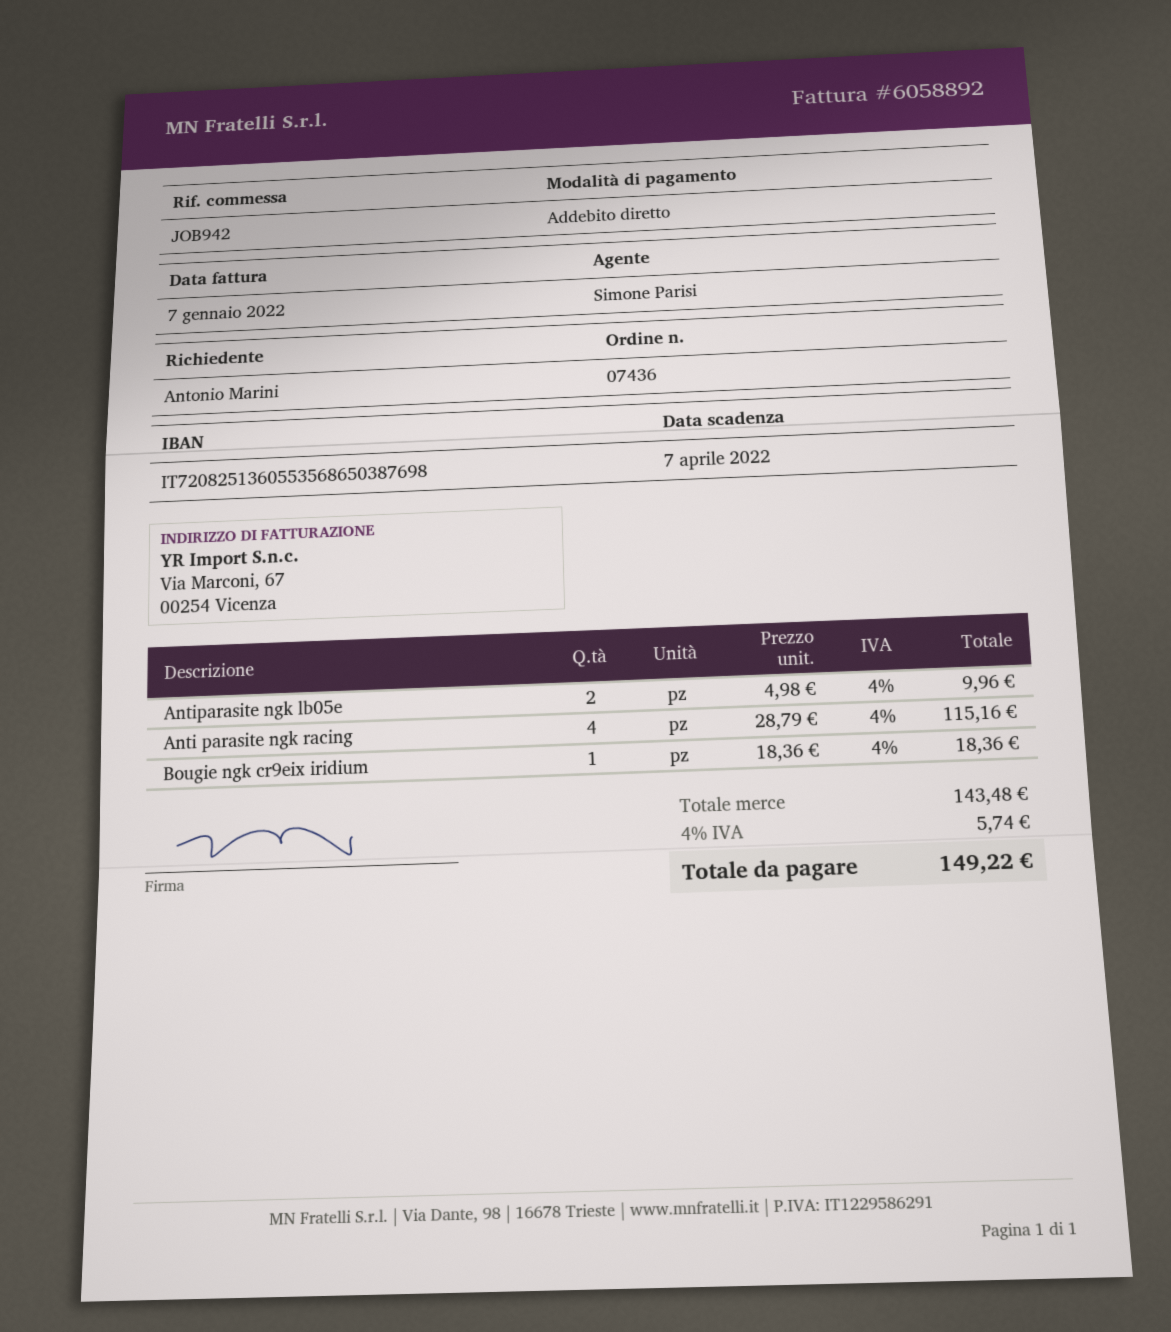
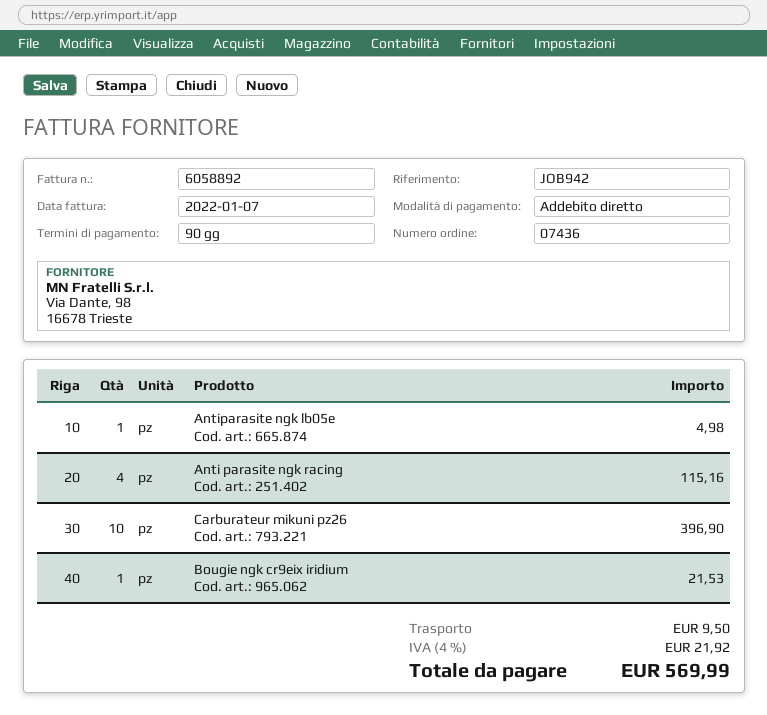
Antiparasite ngk lb05e: 2 for 9.96 -> 1 for 4.98
Bougie ngk cr9eix iridium: 1 for 18.36 -> 1 for 21.53
Carburateur mikuni pz26: none -> 10 for 396.90
shipping: none -> 9.50
tax: 4% = 5.74 -> 4% = 21.92
total: 149.22 -> 569.99

